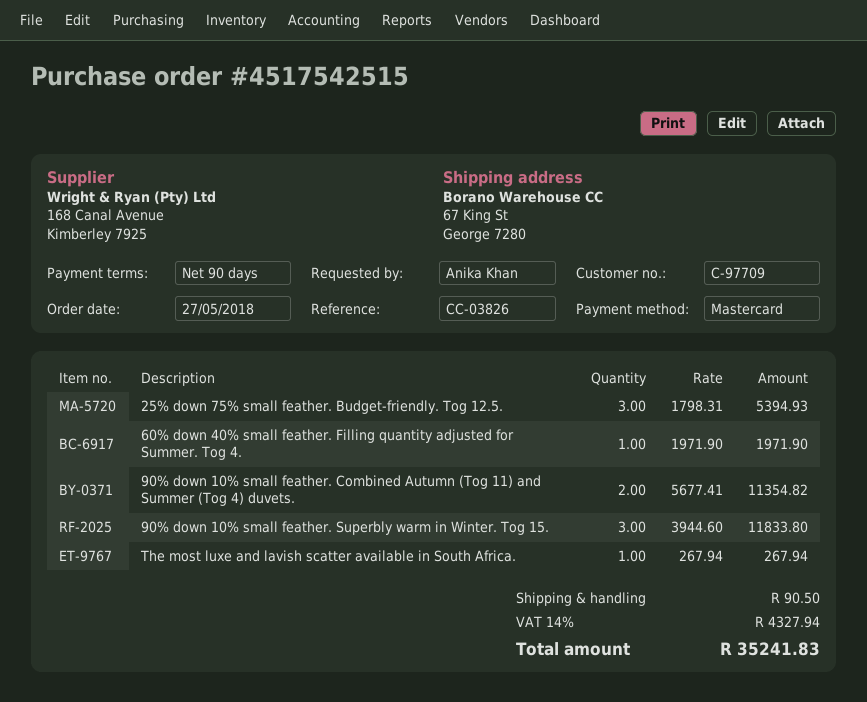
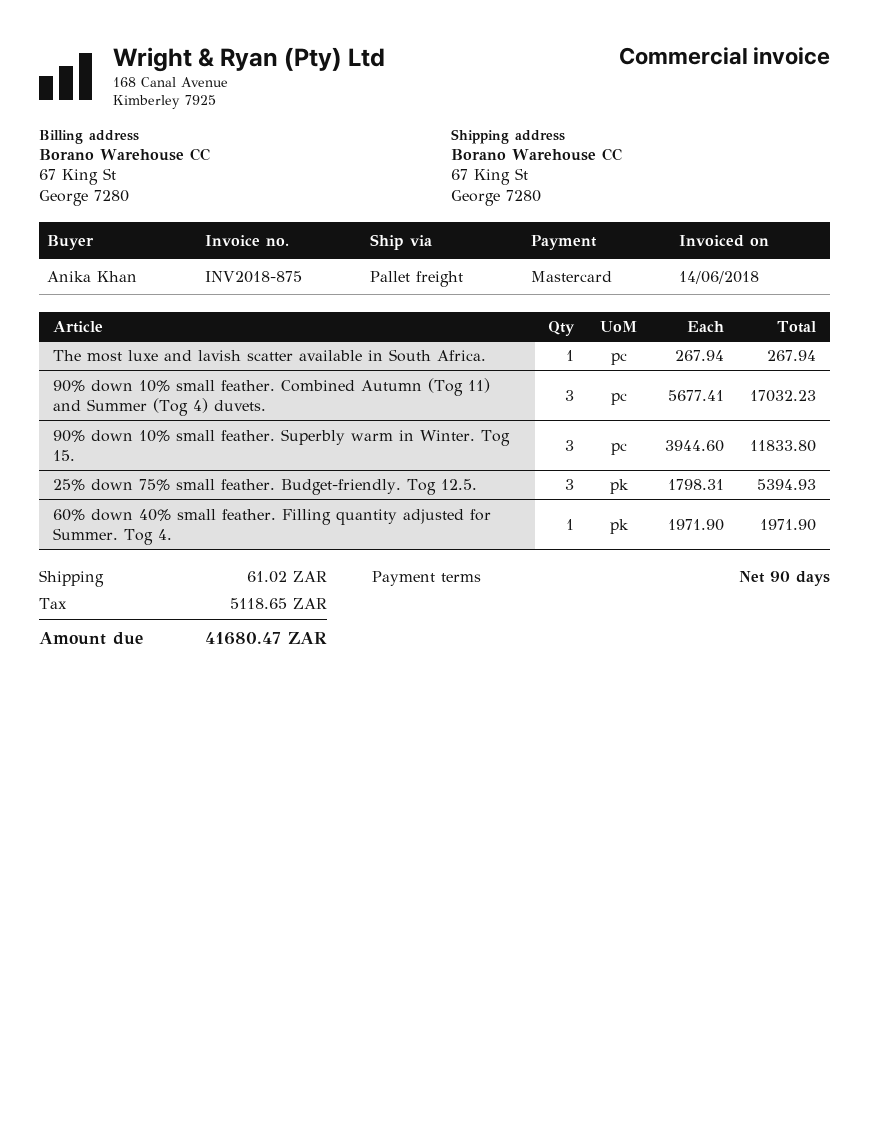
90% down 10% small feather. Combined Autumn (Tog 11) and Summer (Tog 4) duvets.: 2 x 5677.41 = 11354.82 -> 3 x 5677.41 = 17032.23
shipping: 90.50 -> 61.02
tax: 4327.94 -> 5118.65
total: 35241.83 -> 41680.47

